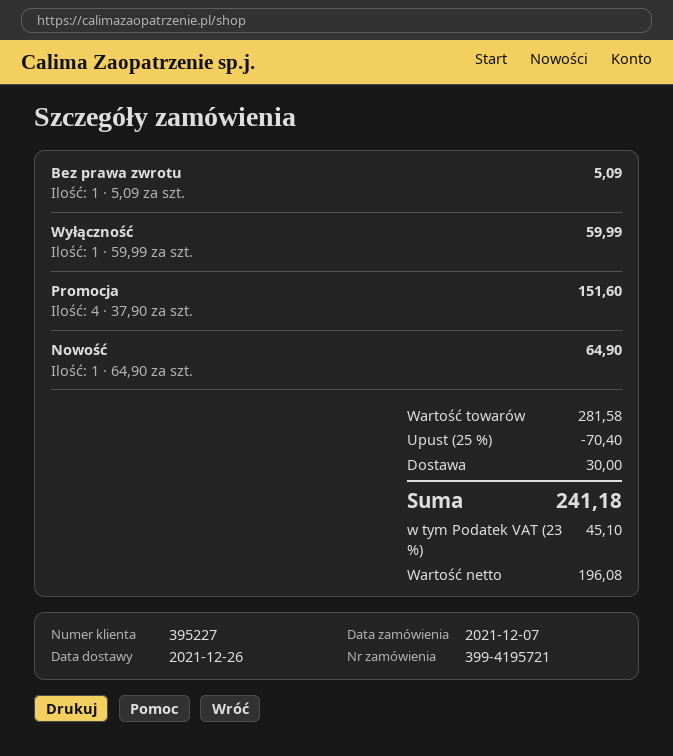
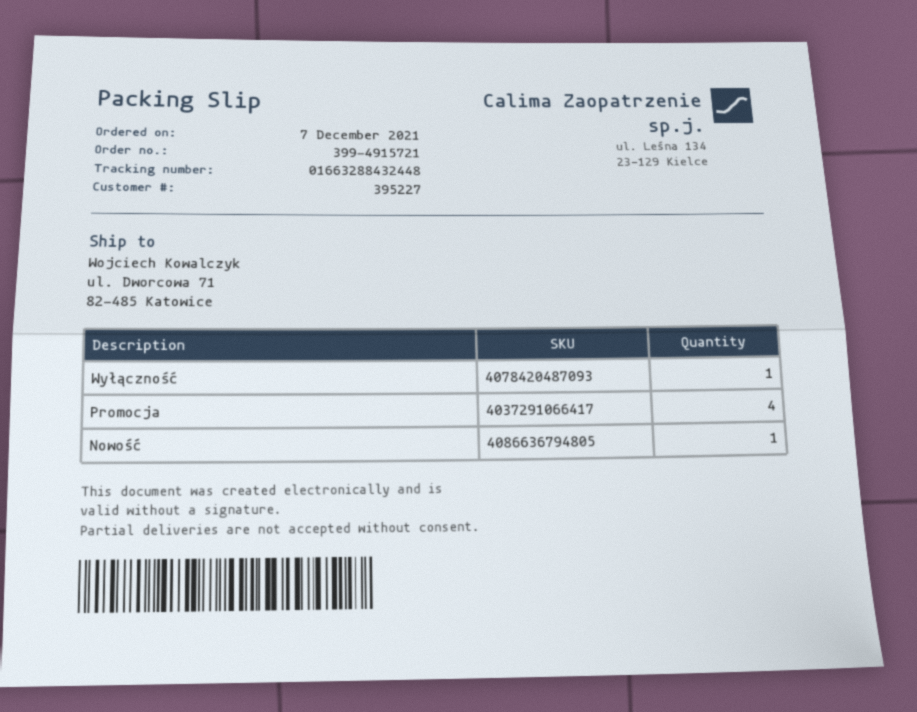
order number: 399-4195721 -> 399-4915721
Bez prawa zwrotu: 1 -> none

